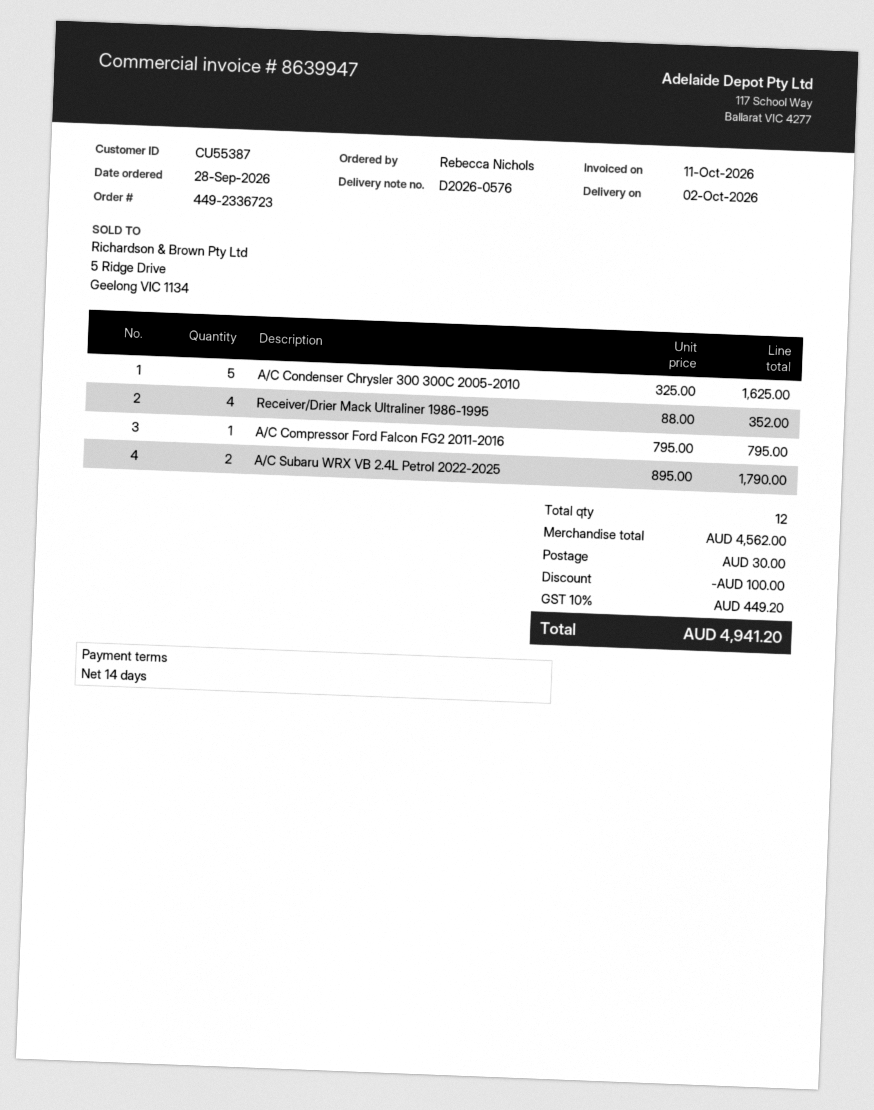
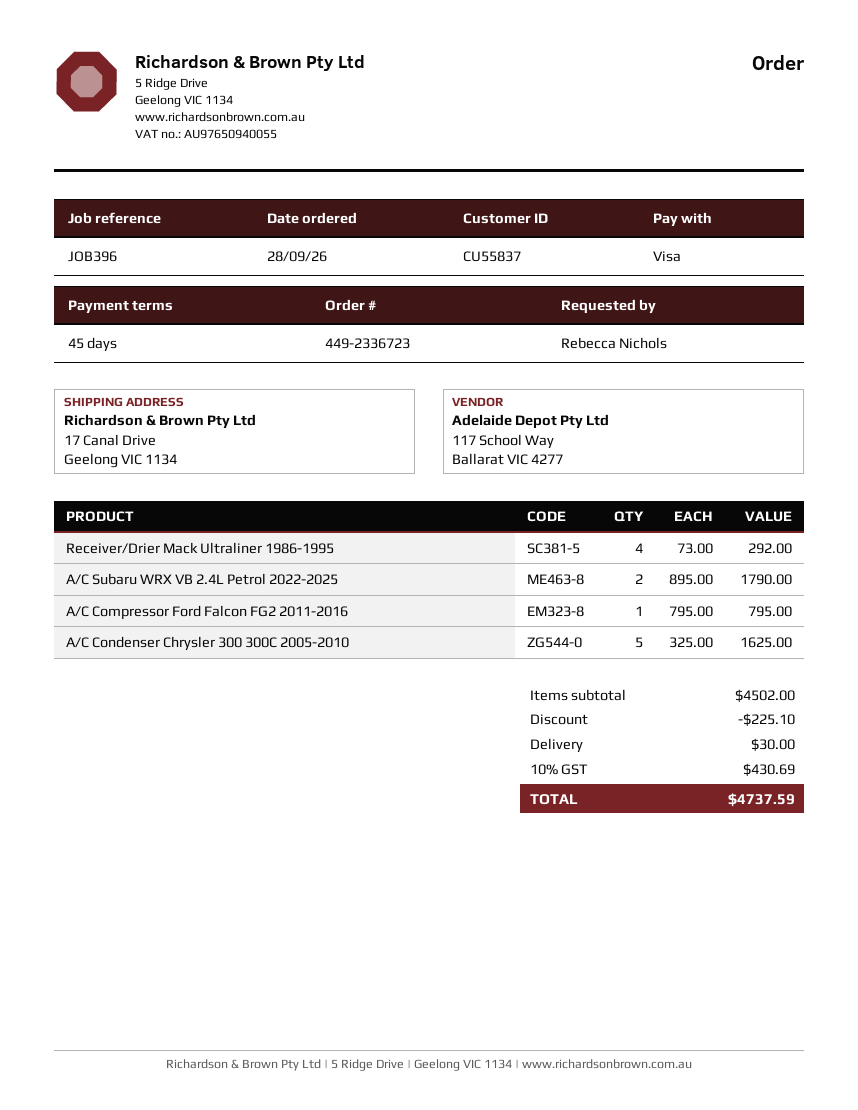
payment terms: 14 days -> 45 days
customer number: CU55387 -> CU55837
Receiver/Drier Mack Ultraliner 1986-1995: 4 x 88.00 = 352.00 -> 4 x 73.00 = 292.00
subtotal: 4562.00 -> 4502.00
discount: 100.00 -> 225.10
tax: 10% = 449.20 -> 10% = 430.69
total: 4941.20 -> 4737.59

